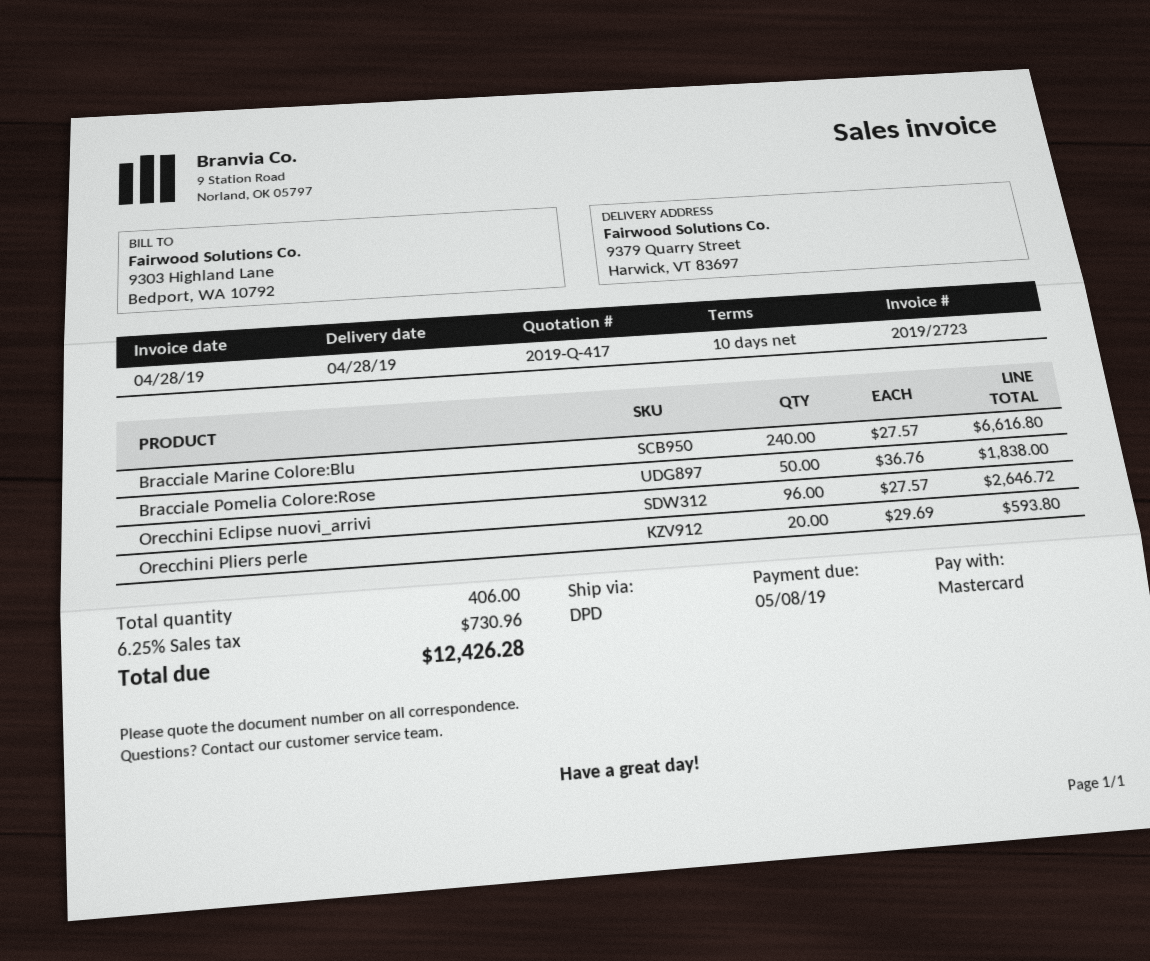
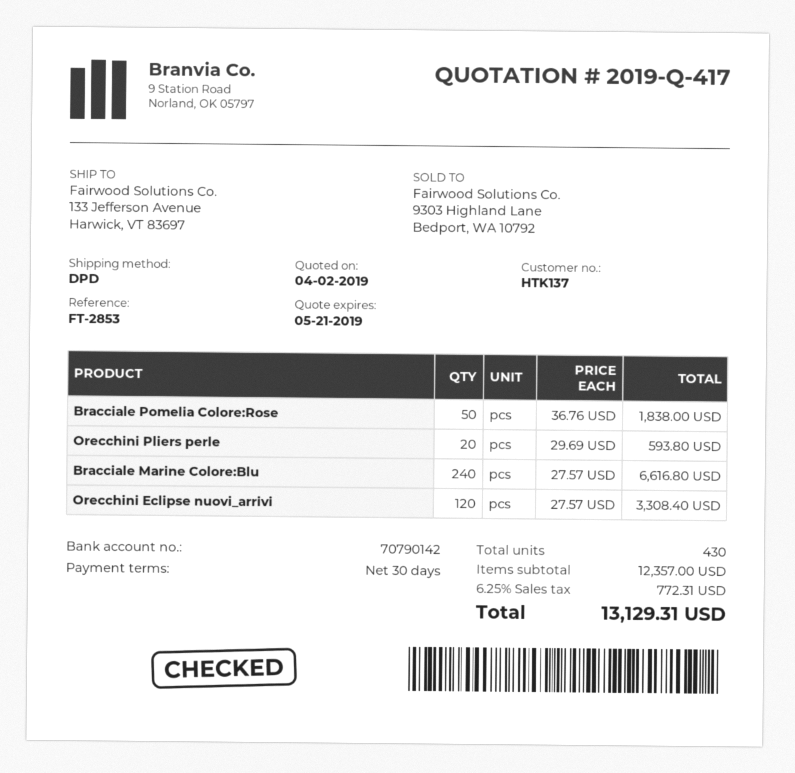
payment terms: 10 days -> 30 days
ship to: 9379 Quarry Street, Harwick, VT 83697 -> 133 Jefferson Avenue, Harwick, VT 83697
Orecchini Eclipse nuovi_arrivi: 96 x 27.57 = 2646.72 -> 120 x 27.57 = 3308.40
total quantity: 406 -> 430
tax: 6.25% = 730.96 -> 6.25% = 772.31
total: 12426.28 -> 13129.31

